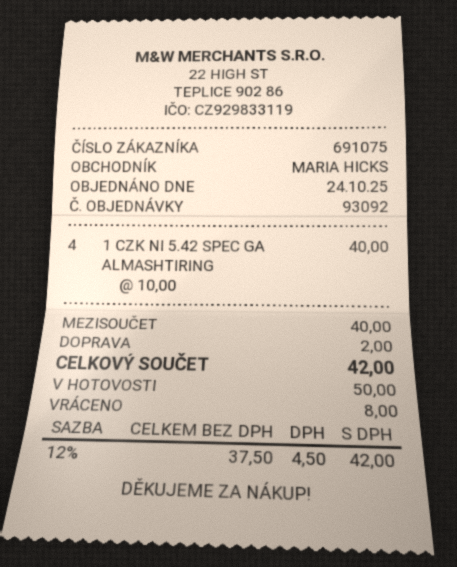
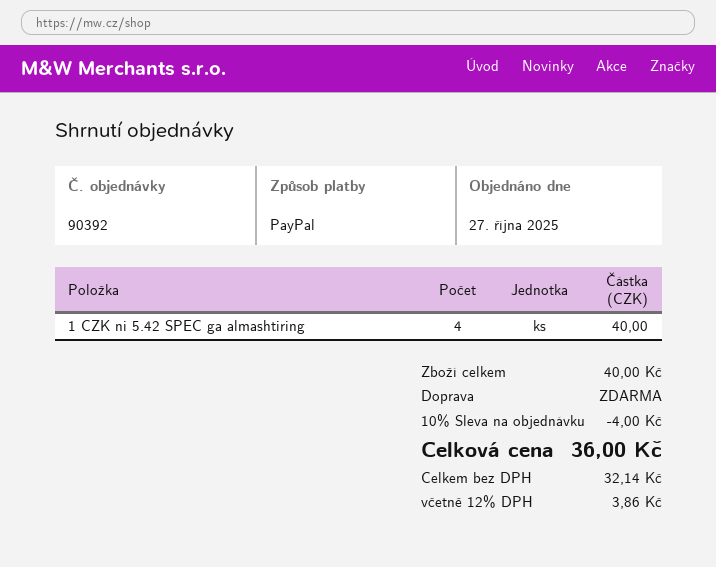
order number: 93092 -> 90392
order date: 2025-10-24 -> 2025-10-27
payment method: cash -> PayPal
discount: none -> 10% = 4.00
shipping: 2.00 -> 0.00
net: 37.50 -> 32.14
tax: 12% = 4.50 -> 12% = 3.86
total: 42.00 -> 36.00

